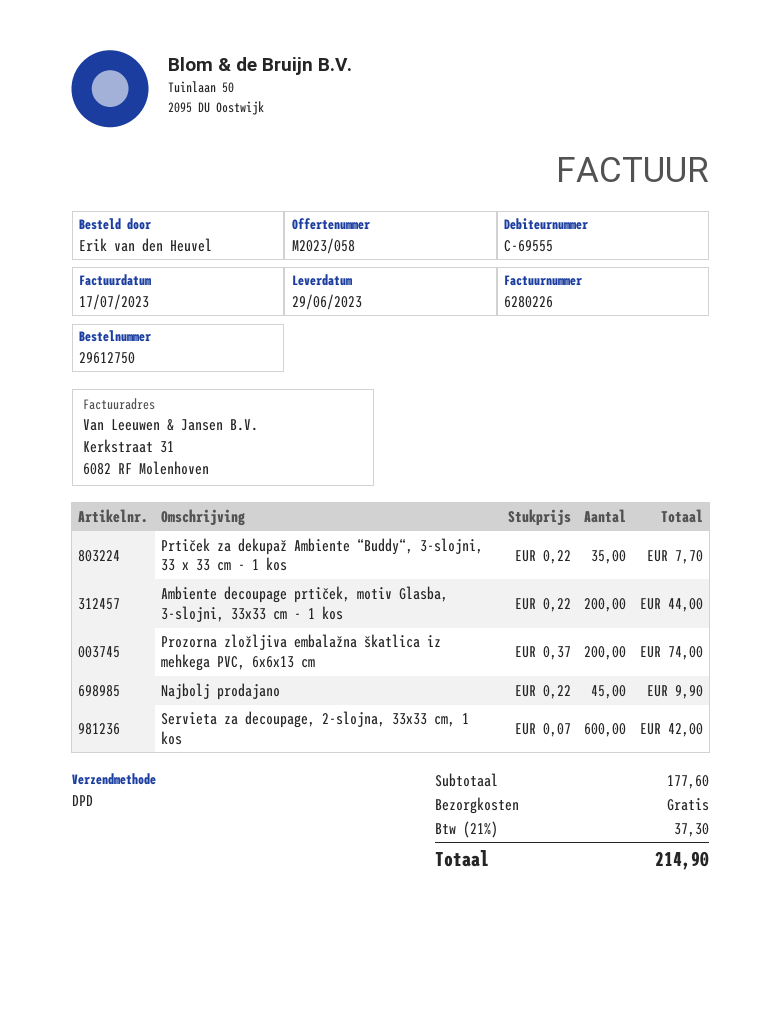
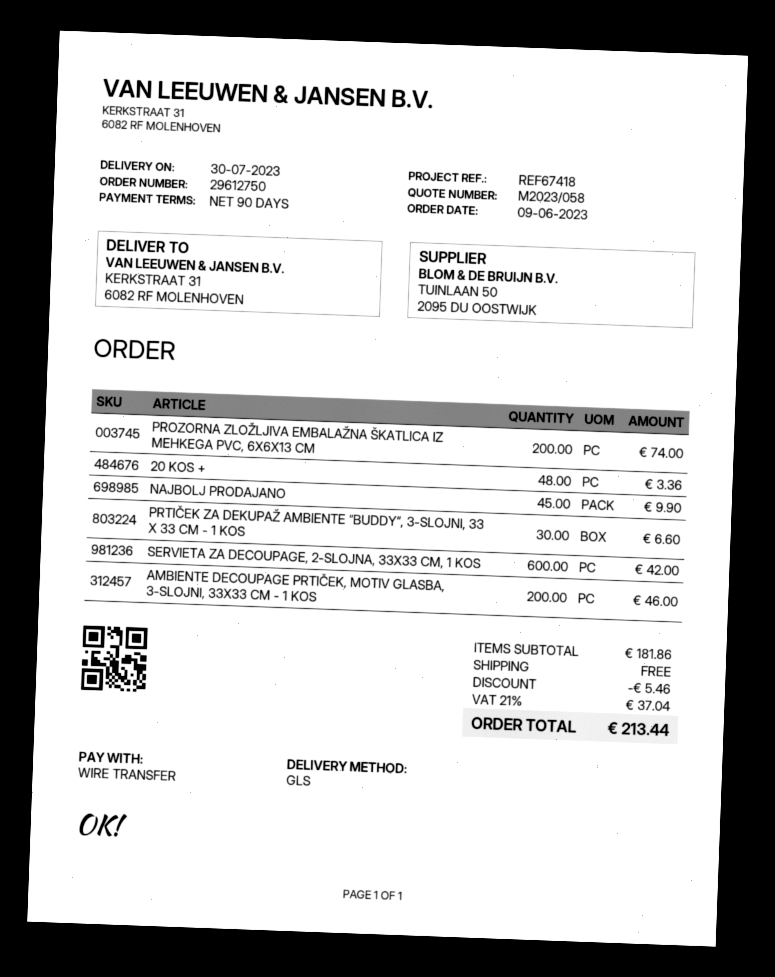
delivery date: 2023-06-29 -> 2023-07-30
shipping method: DPD -> GLS
Prtiček za dekupaž Ambiente “Buddy“, 3-slojni, 33 x 33 cm - 1 kos: 35 for 7.70 -> 30 for 6.60
Ambiente decoupage prtiček, motiv Glasba, 3-slojni, 33x33 cm - 1 kos: 200 for 44.00 -> 200 for 46.00
20 KOS +: none -> 48 for 3.36
subtotal: 177.60 -> 181.86
discount: none -> 5.46
tax: 21% = 37.30 -> 21% = 37.04
total: 214.90 -> 213.44

